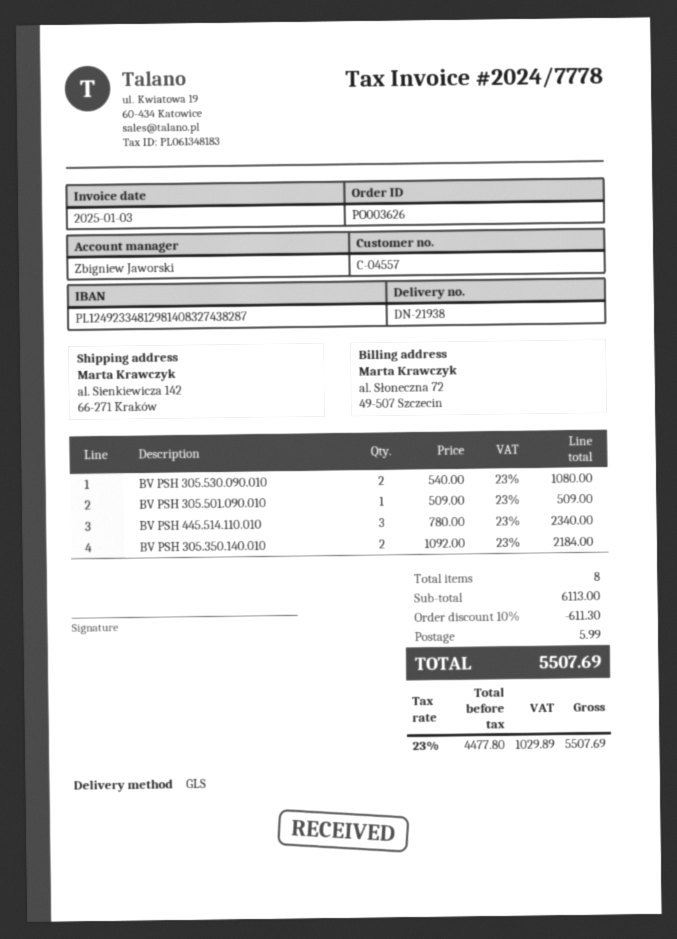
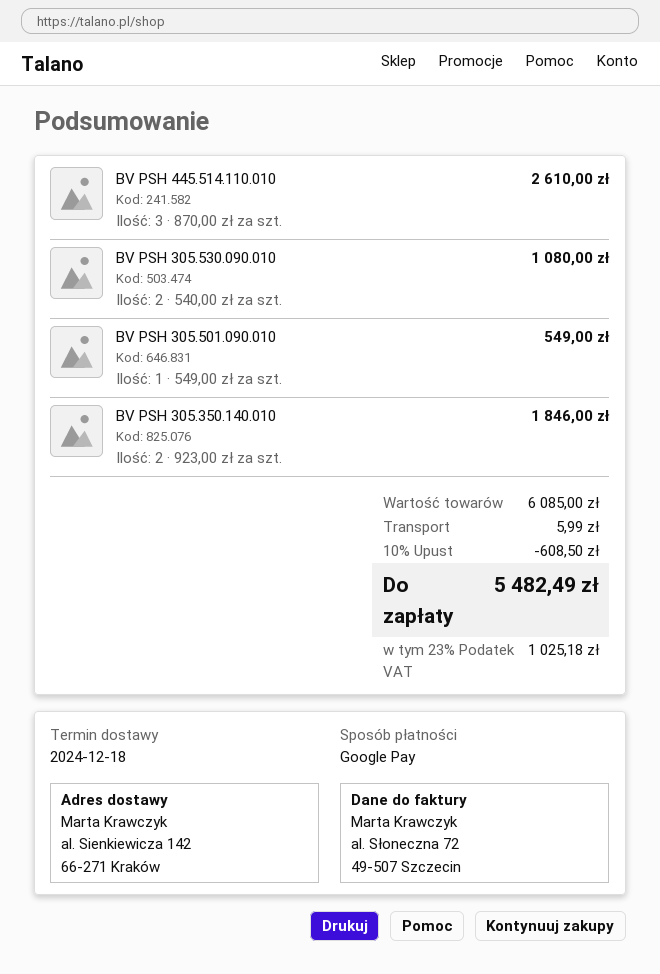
BV PSH 305.501.090.010: 1 x 509.00 = 509.00 -> 1 x 549.00 = 549.00
BV PSH 445.514.110.010: 3 x 780.00 = 2340.00 -> 3 x 870.00 = 2610.00
BV PSH 305.350.140.010: 2 x 1092.00 = 2184.00 -> 2 x 923.00 = 1846.00
subtotal: 6113.00 -> 6085.00
discount: 10% = 611.30 -> 10% = 608.50
tax: 23% = 1029.89 -> 23% = 1025.18
total: 5507.69 -> 5482.49

